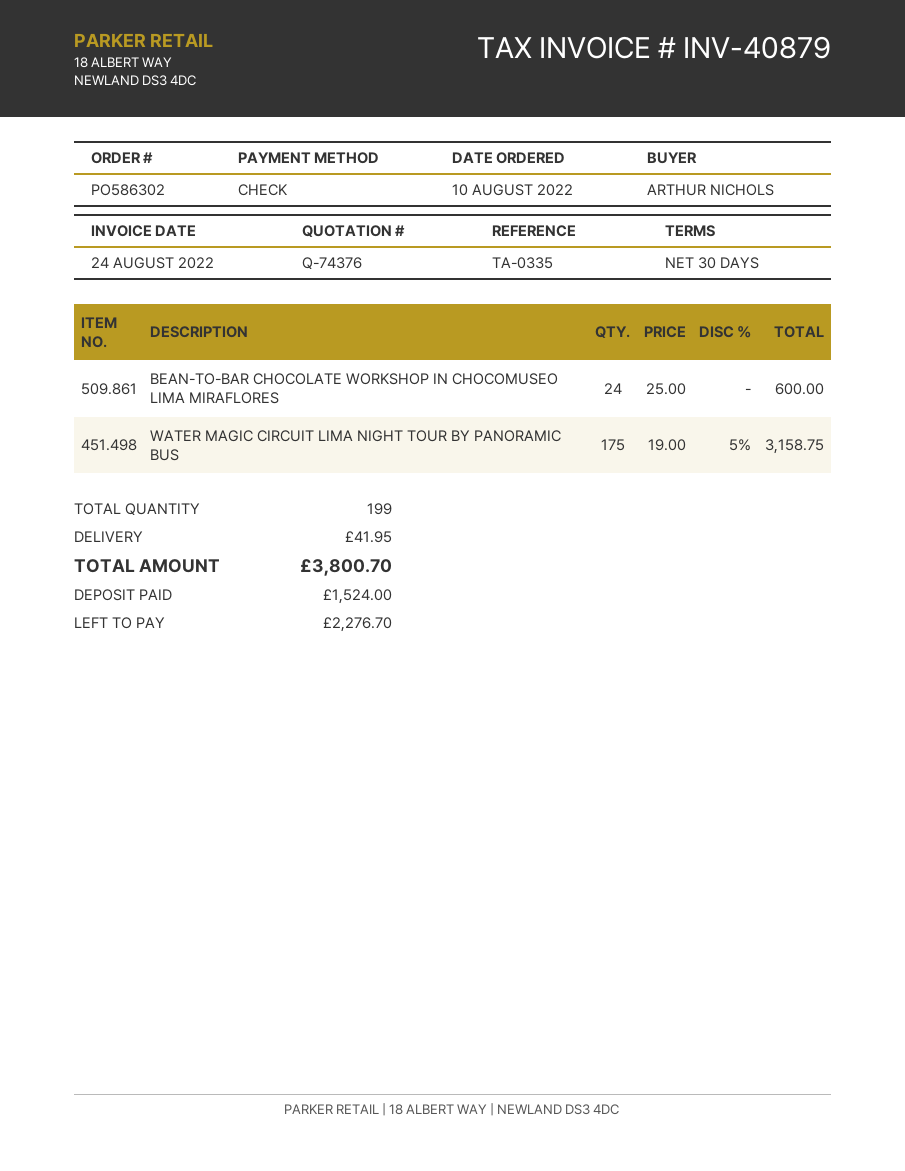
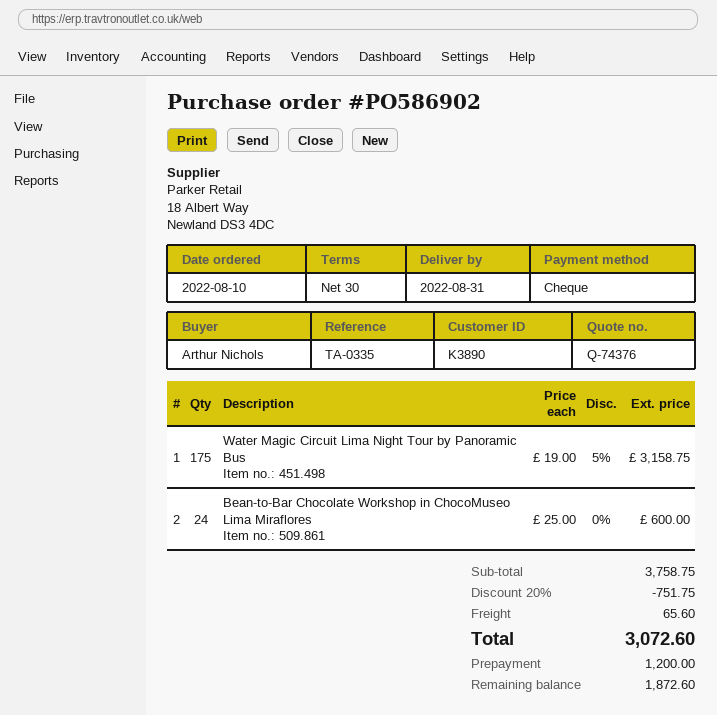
order number: PO586302 -> PO586902
discount: none -> 20% = 751.75
shipping: 41.95 -> 65.60
total: 3800.70 -> 3072.60
deposit: 1524.00 -> 1200.00
balance: 2276.70 -> 1872.60

